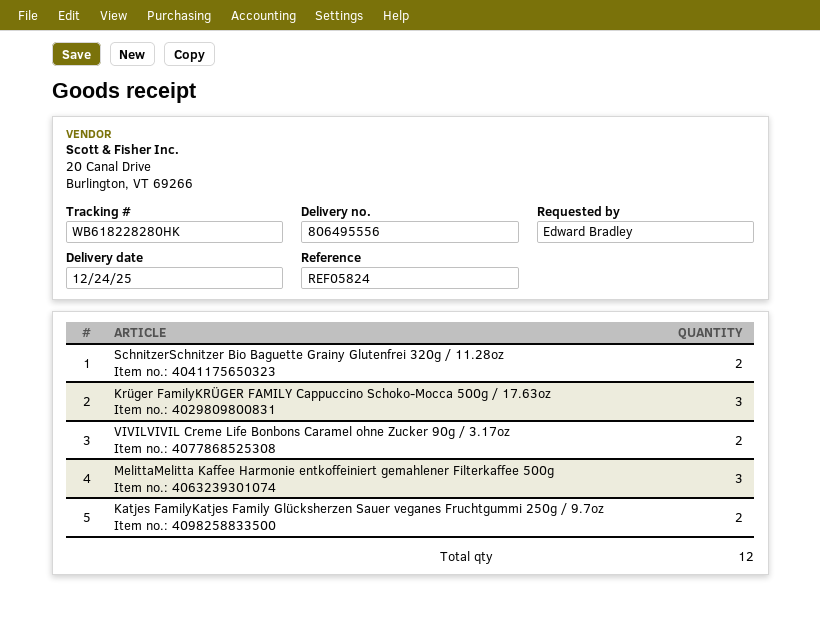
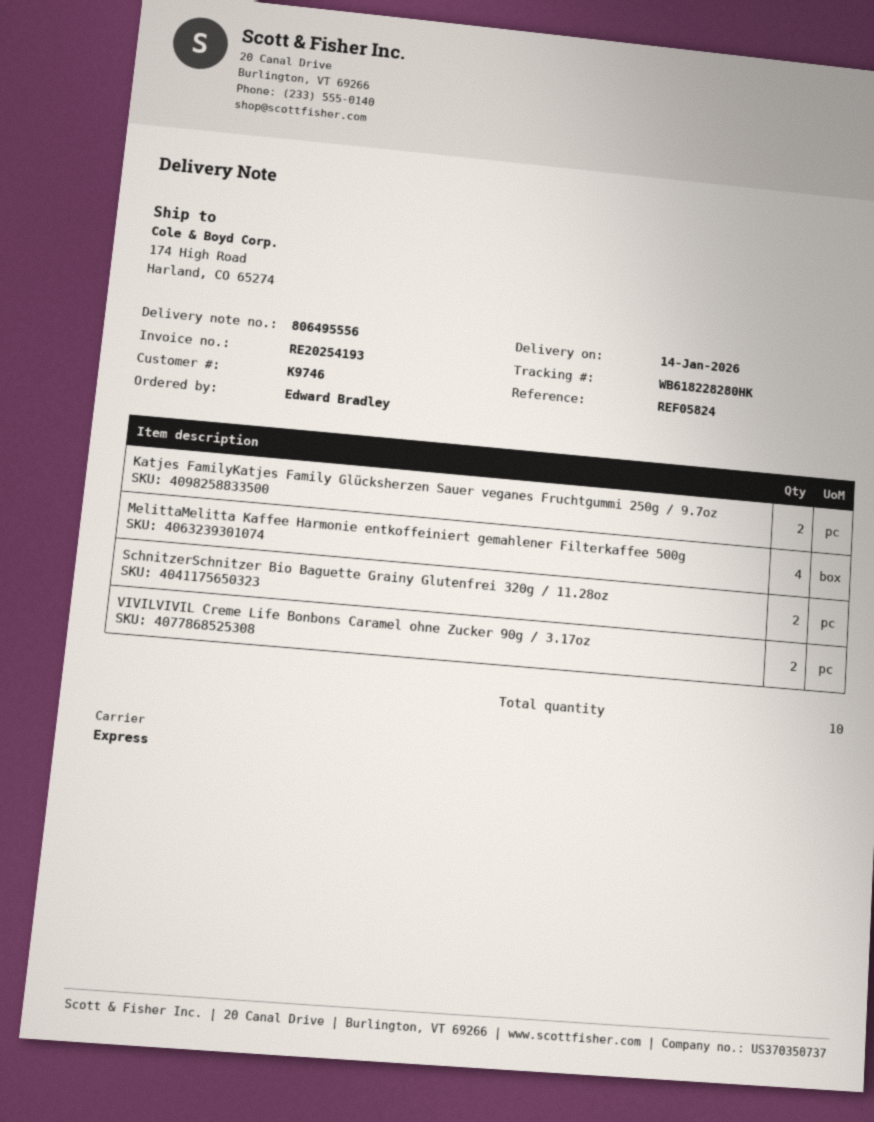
delivery date: 2025-12-24 -> 2026-01-14
Krüger FamilyKRÜGER FAMILY Cappuccino Schoko-Mocca 500g / 17.63oz: 3 -> none
MelittaMelitta Kaffee Harmonie entkoffeiniert gemahlener Filterkaffee 500g: 3 -> 4
total quantity: 12 -> 10

